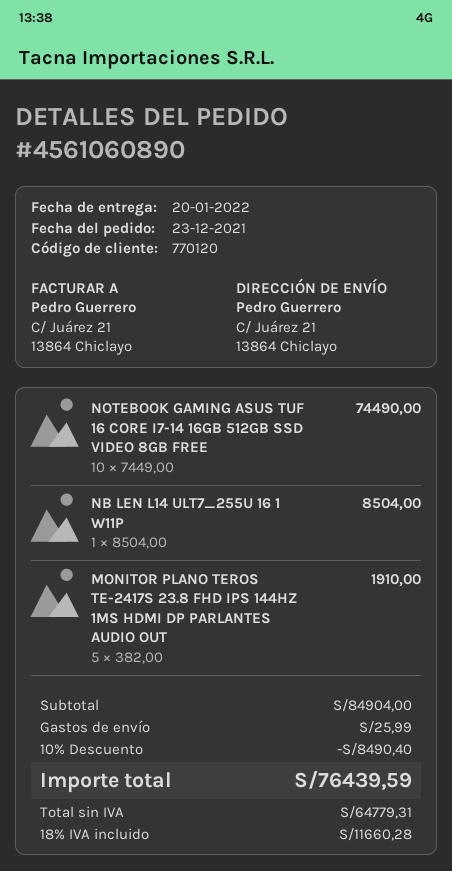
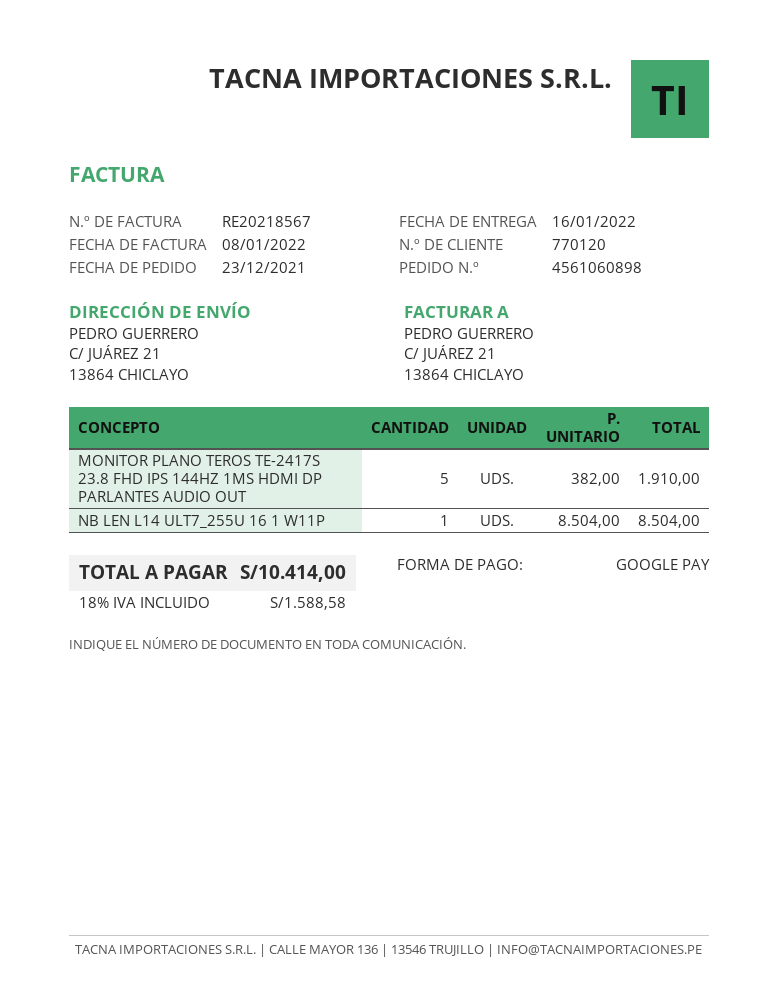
order number: 4561060890 -> 4561060898
delivery date: 2022-01-20 -> 2022-01-16
NOTEBOOK GAMING ASUS TUF 16 CORE I7-14 16GB 512GB SSD VIDEO 8GB FREE: 10 x 7449.00 = 74490.00 -> none
discount: 10% = 8490.40 -> none
shipping: 25.99 -> none
tax: 18% = 11660.28 -> 18% = 1588.58
total: 76439.59 -> 10414.00

